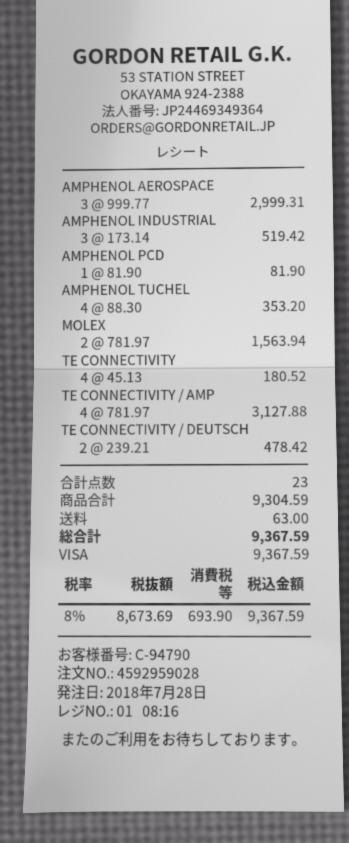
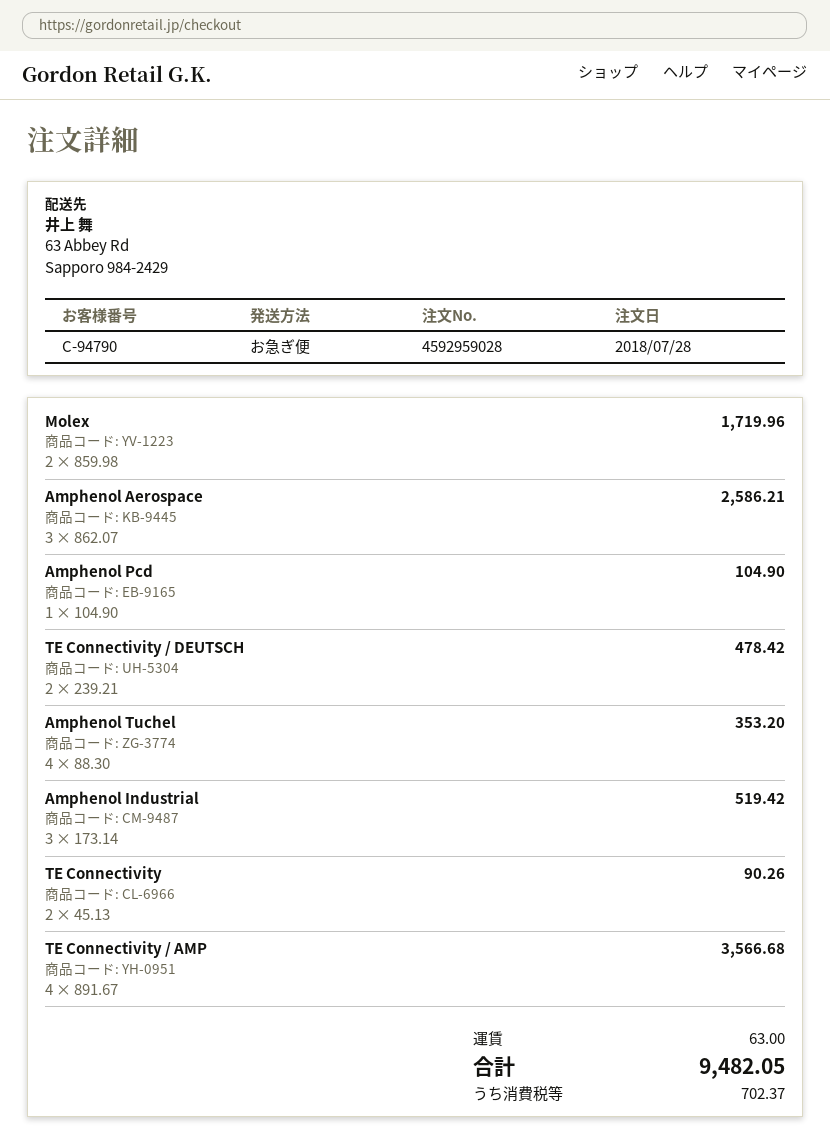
AMPHENOL AEROSPACE: 3 x 999.77 = 2999.31 -> 3 x 862.07 = 2586.21
AMPHENOL PCD: 1 x 81.90 = 81.90 -> 1 x 104.90 = 104.90
MOLEX: 2 x 781.97 = 1563.94 -> 2 x 859.98 = 1719.96
TE CONNECTIVITY: 4 x 45.13 = 180.52 -> 2 x 45.13 = 90.26
TE CONNECTIVITY / AMP: 4 x 781.97 = 3127.88 -> 4 x 891.67 = 3566.68
tax: 693.90 -> 702.37
total: 9367.59 -> 9482.05

